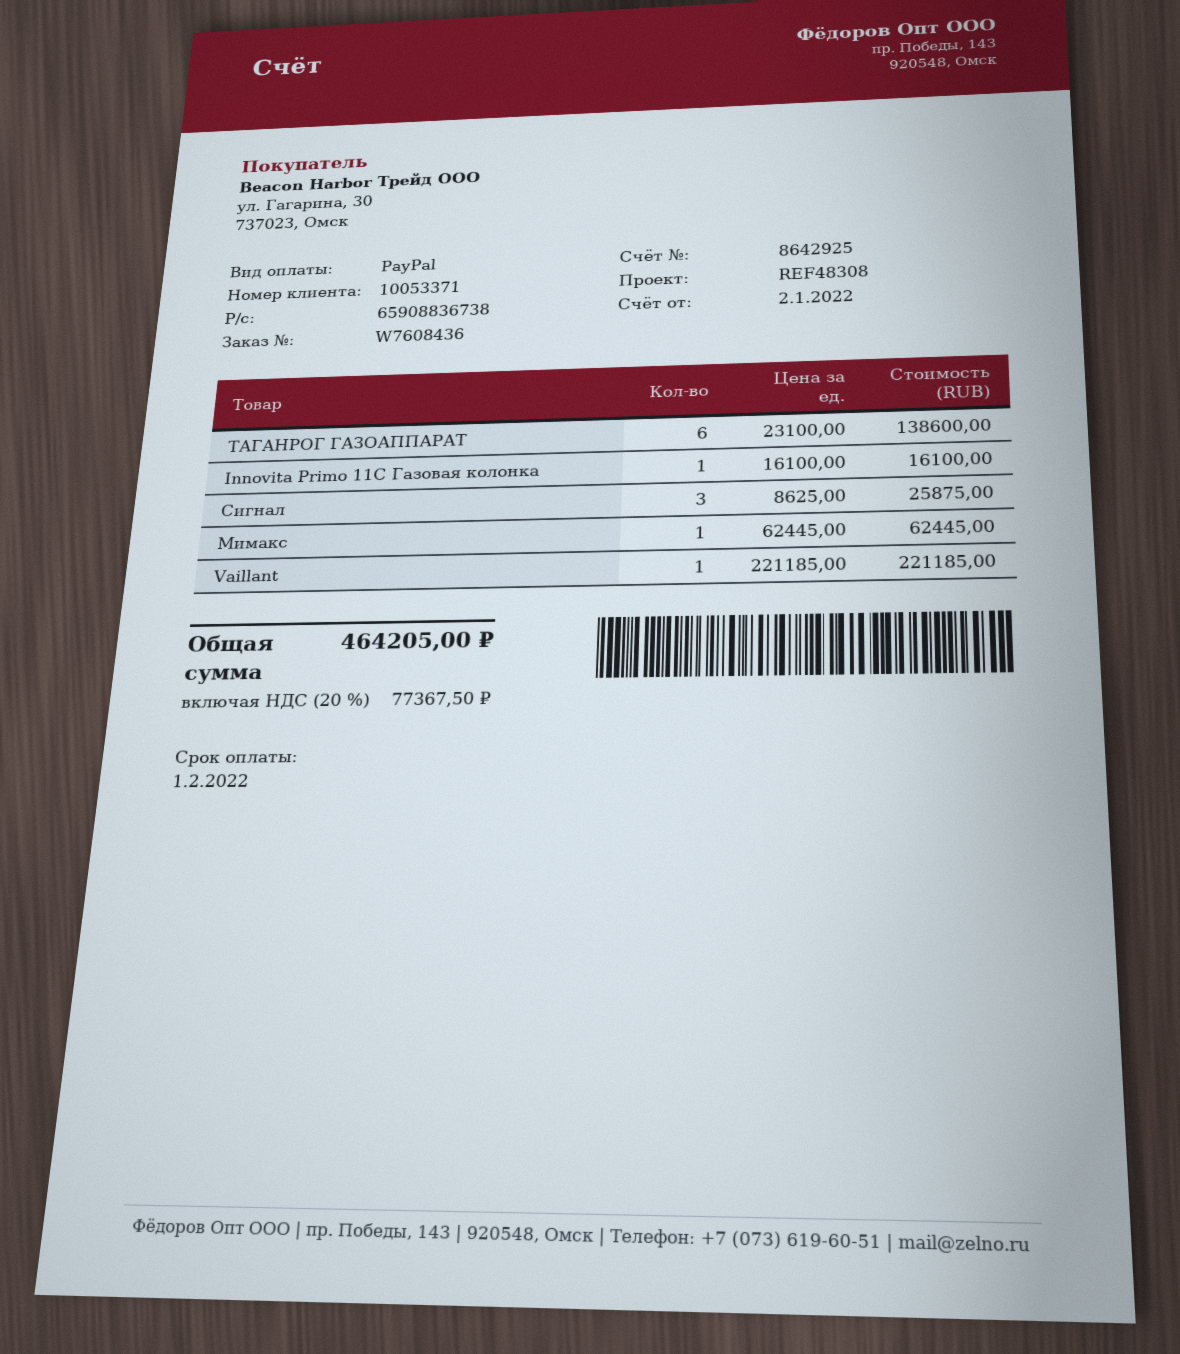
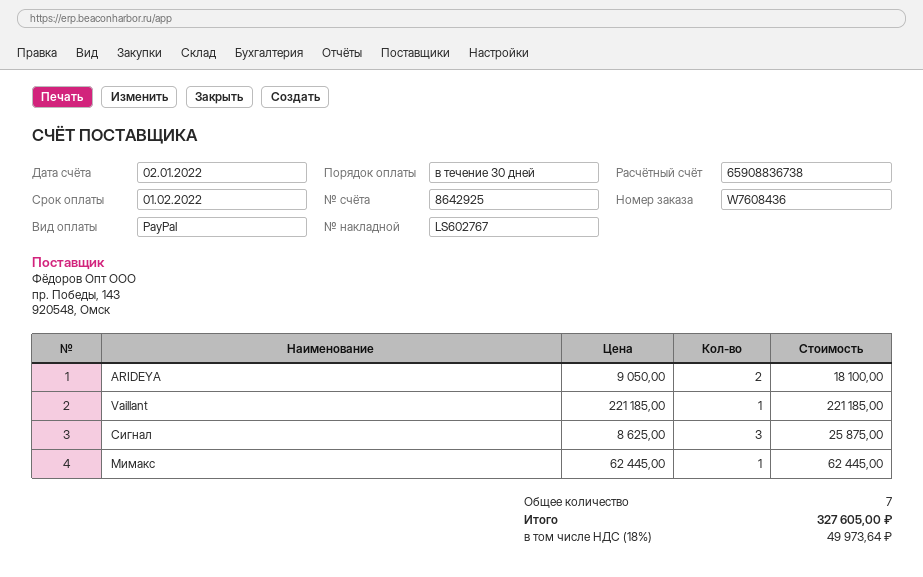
ТАГАНРОГ ГАЗОАППАРАТ: 6 x 23100.00 = 138600.00 -> none
Innovita Primo 11C Газовая колонка: 1 x 16100.00 = 16100.00 -> none
ARIDEYA: none -> 2 x 9050.00 = 18100.00
tax: 20% = 77367.50 -> 18% = 49973.64
total: 464205.00 -> 327605.00

